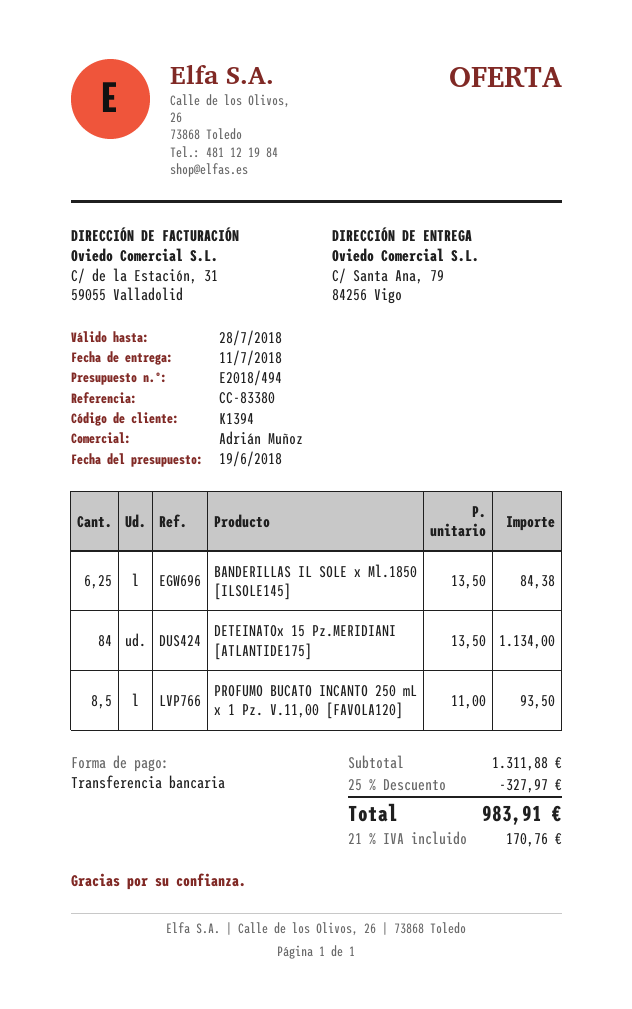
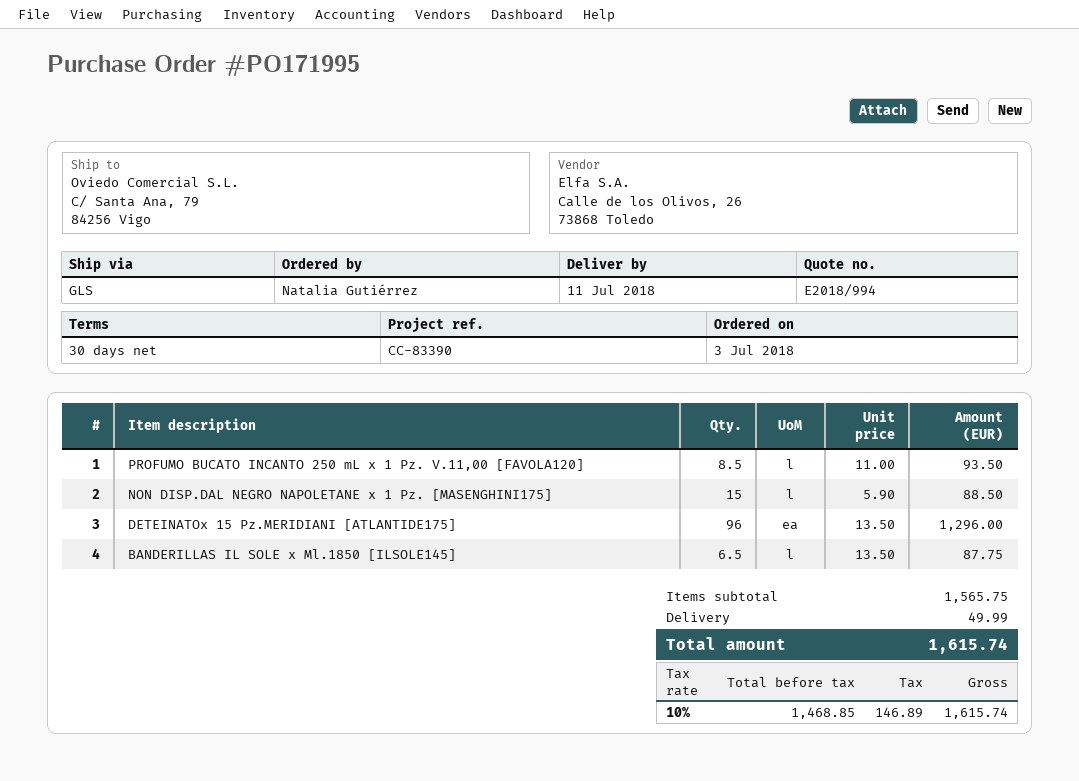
quote number: E2018/494 -> E2018/994
reference: CC-83380 -> CC-83390
BANDERILLAS IL SOLE x Ml.1850 [ILSOLE145]: 6.25 x 13.50 = 84.38 -> 6.5 x 13.50 = 87.75
DETEINATOx 15 Pz.MERIDIANI [ATLANTIDE175]: 84 x 13.50 = 1134.00 -> 96 x 13.50 = 1296.00
NON DISP.DAL NEGRO NAPOLETANE x 1 Pz. [MASENGHINI175]: none -> 15 x 5.90 = 88.50
subtotal: 1311.88 -> 1565.75
discount: 25% = 327.97 -> none
shipping: none -> 49.99
tax: 21% = 170.76 -> 10% = 146.89
total: 983.91 -> 1615.74

